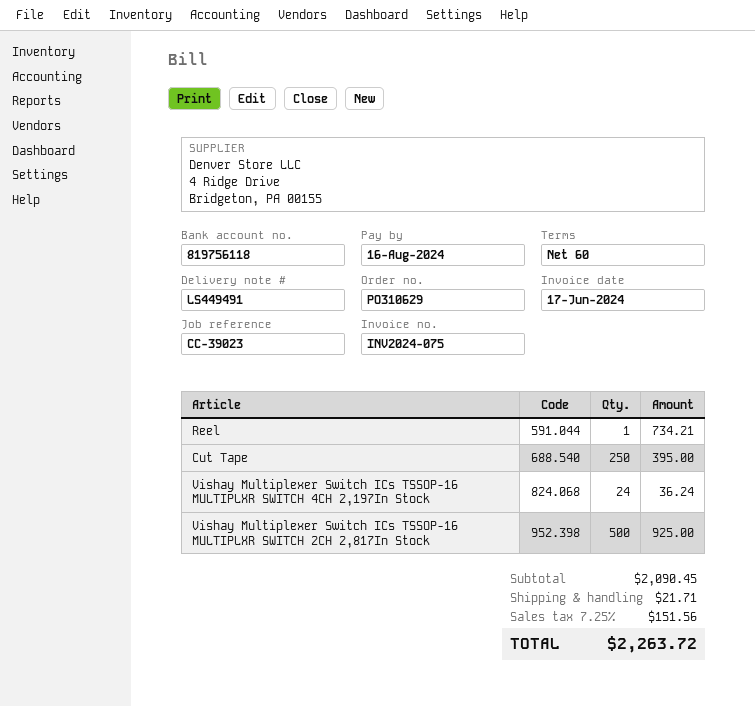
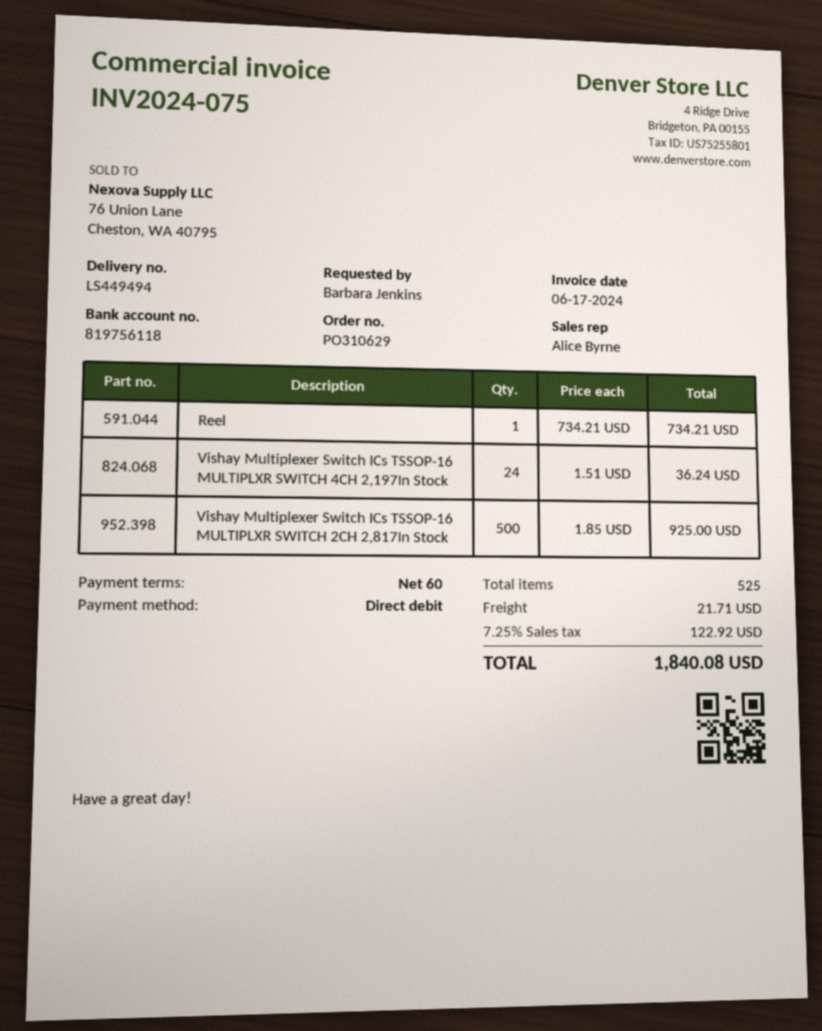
delivery note number: LS449491 -> LS449494
Cut Tape: 250 for 395.00 -> none
tax: 7.25% = 151.56 -> 7.25% = 122.92
total: 2263.72 -> 1840.08

